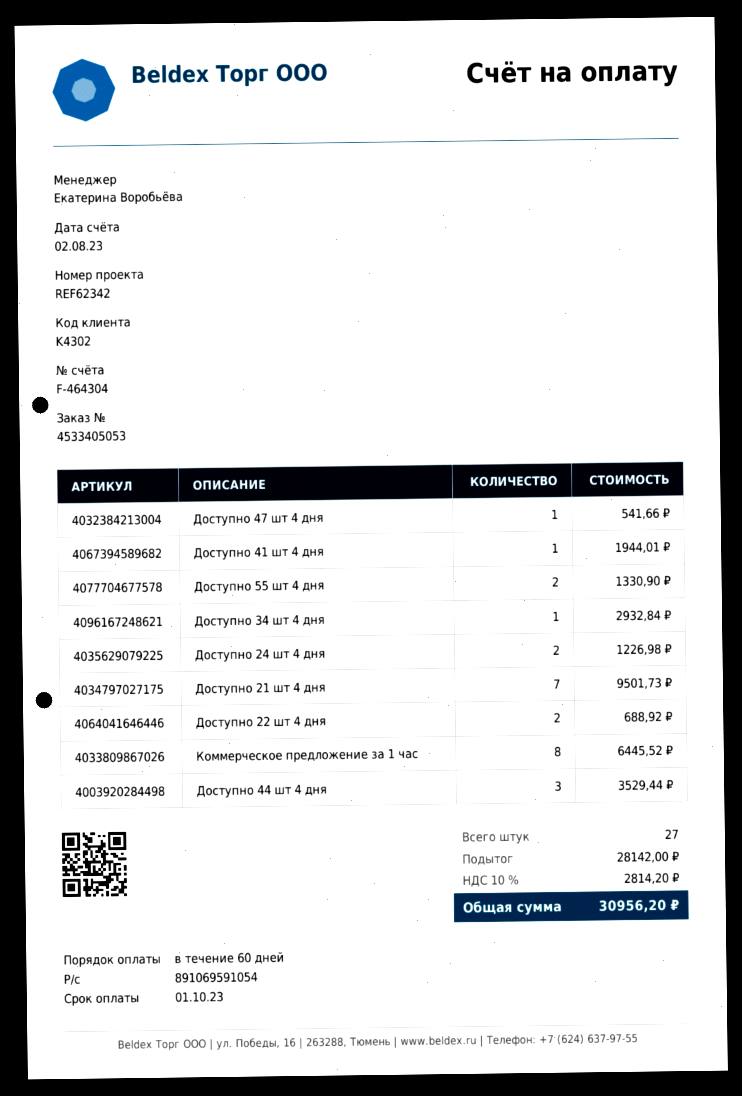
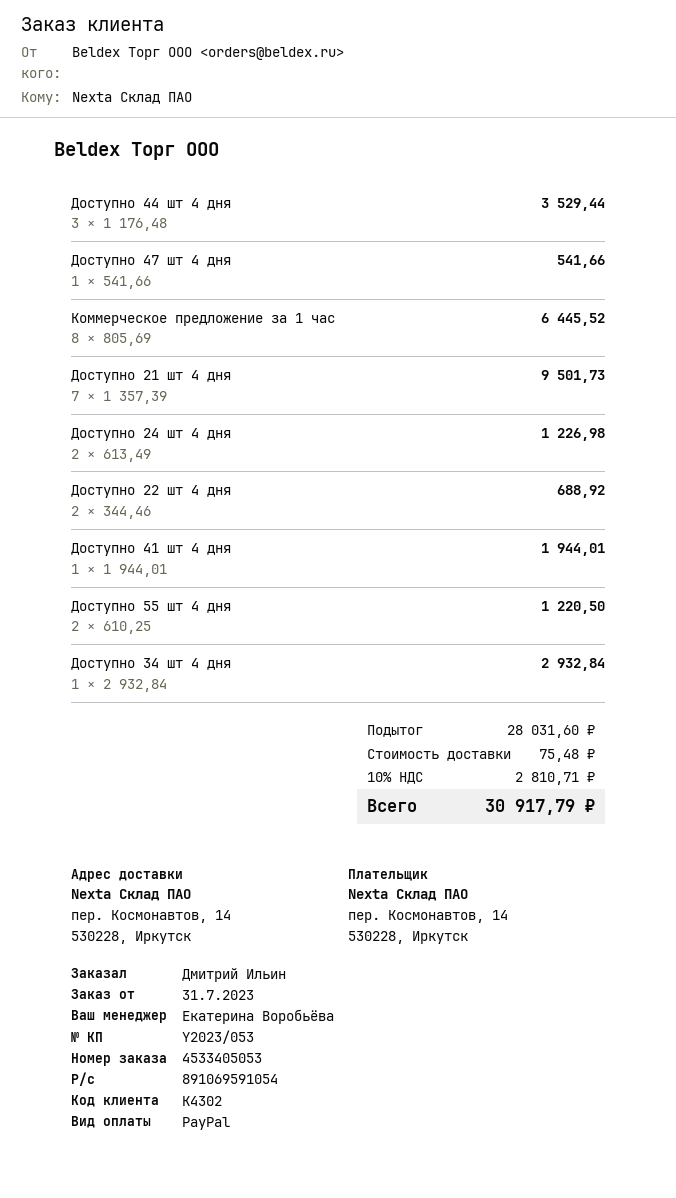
Доступно 55 шт 4 дня: 2 for 1330.90 -> 2 for 1220.50
subtotal: 28142.00 -> 28031.60
shipping: none -> 75.48
tax: 10% = 2814.20 -> 10% = 2810.71
total: 30956.20 -> 30917.79

